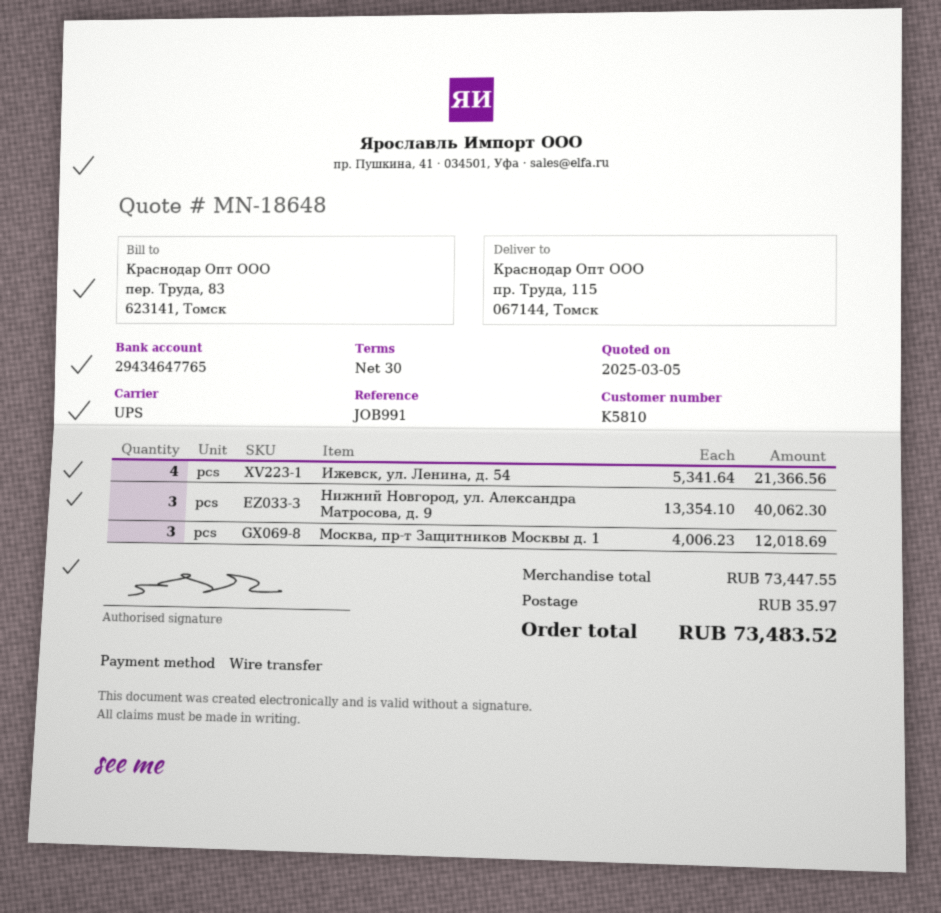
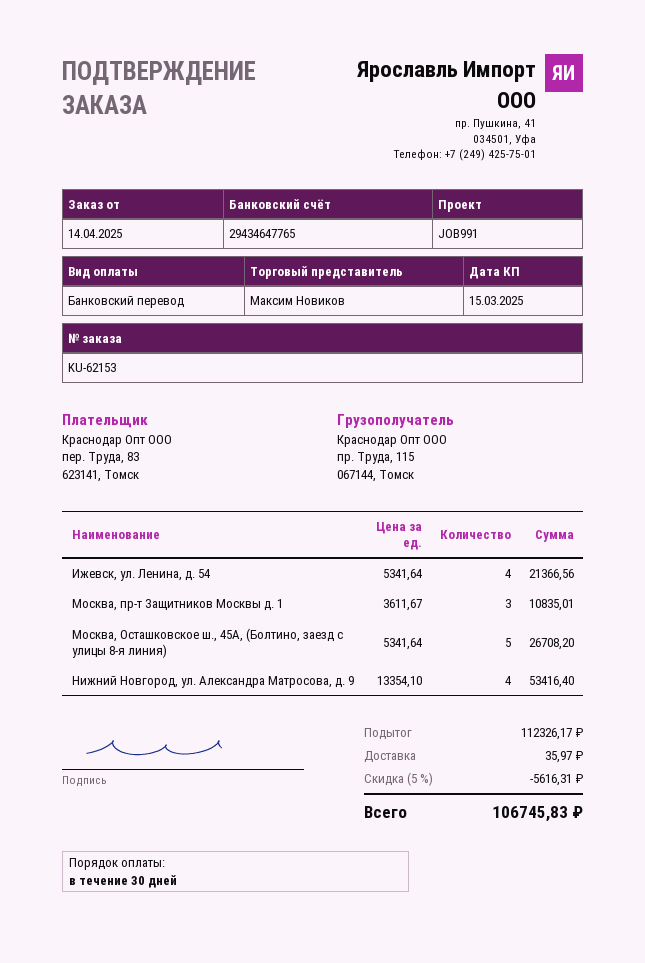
quote date: 2025-03-05 -> 2025-03-15
Нижний Новгород, ул. Александра Матросова, д. 9: 3 x 13354.10 = 40062.30 -> 4 x 13354.10 = 53416.40
Москва, пр-т Защитников Москвы д. 1: 3 x 4006.23 = 12018.69 -> 3 x 3611.67 = 10835.01
Москва, Осташковское ш., 45А, (Болтино, заезд с улицы 8-я линия): none -> 5 x 5341.64 = 26708.20
subtotal: 73447.55 -> 112326.17
discount: none -> 5% = 5616.31
total: 73483.52 -> 106745.83

